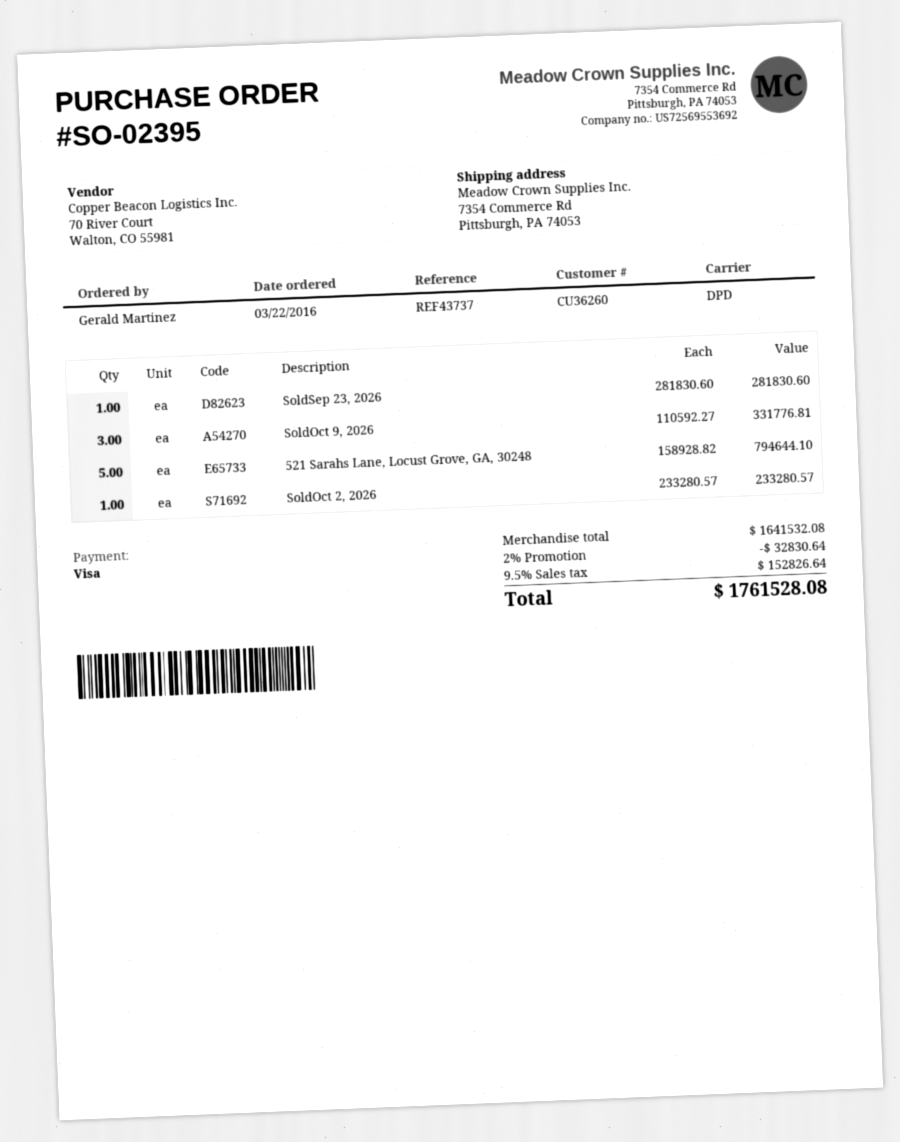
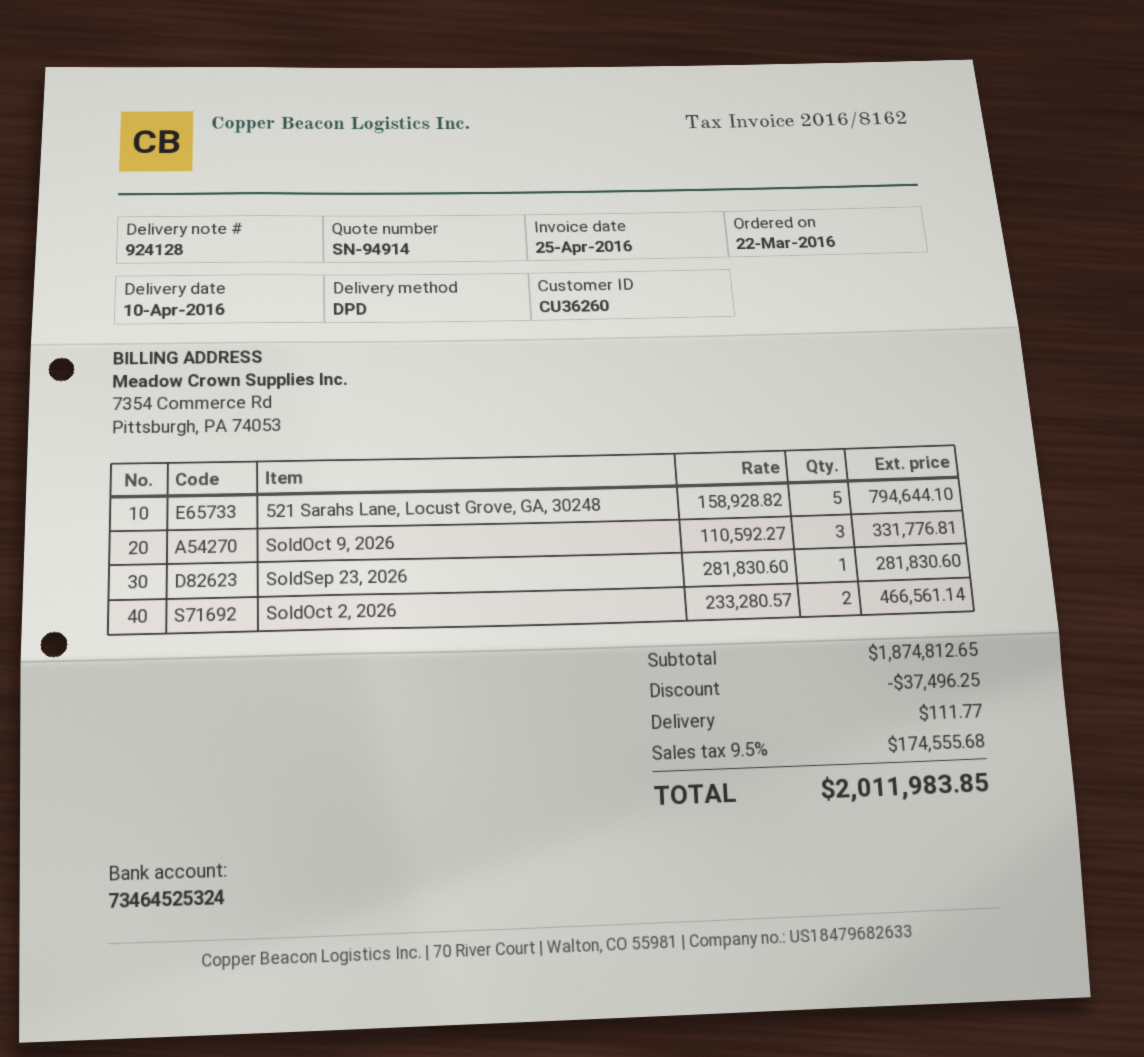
SoldOct 2, 2026: 1 x 233280.57 = 233280.57 -> 2 x 233280.57 = 466561.14
subtotal: 1641532.08 -> 1874812.65
discount: 32830.64 -> 37496.25
shipping: none -> 111.77
tax: 9.5% = 152826.64 -> 9.5% = 174555.68
total: 1761528.08 -> 2011983.85

